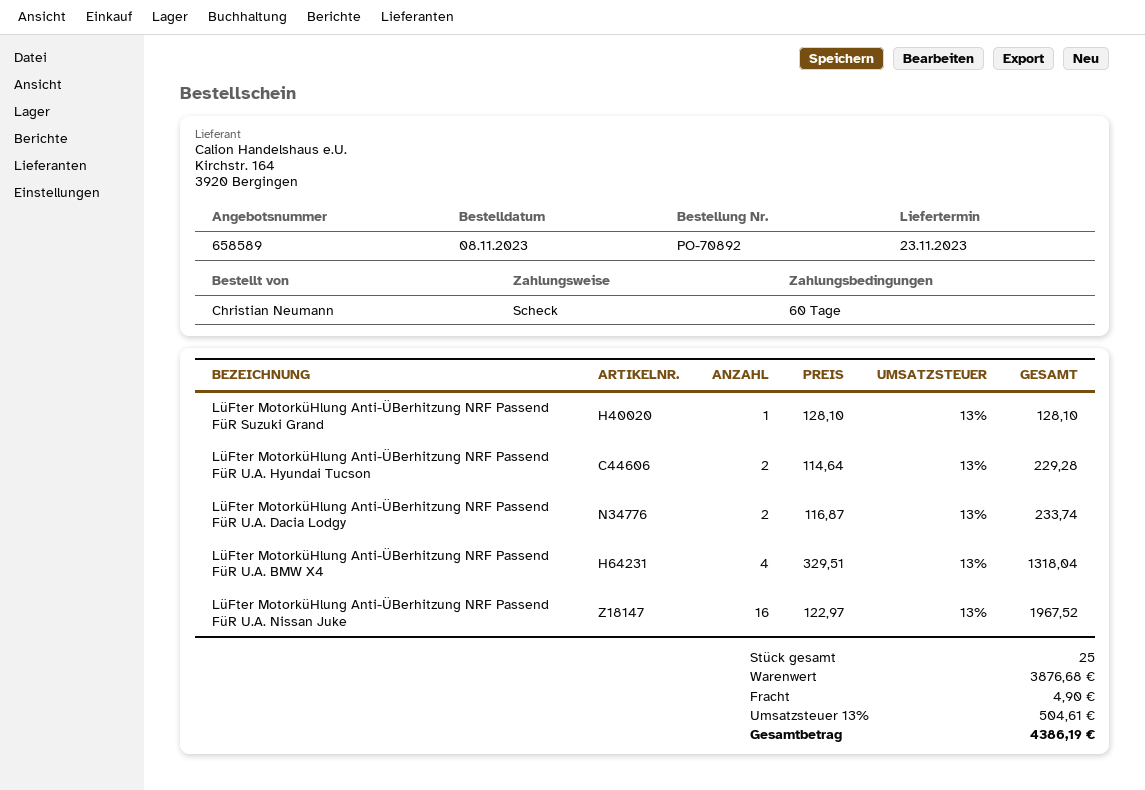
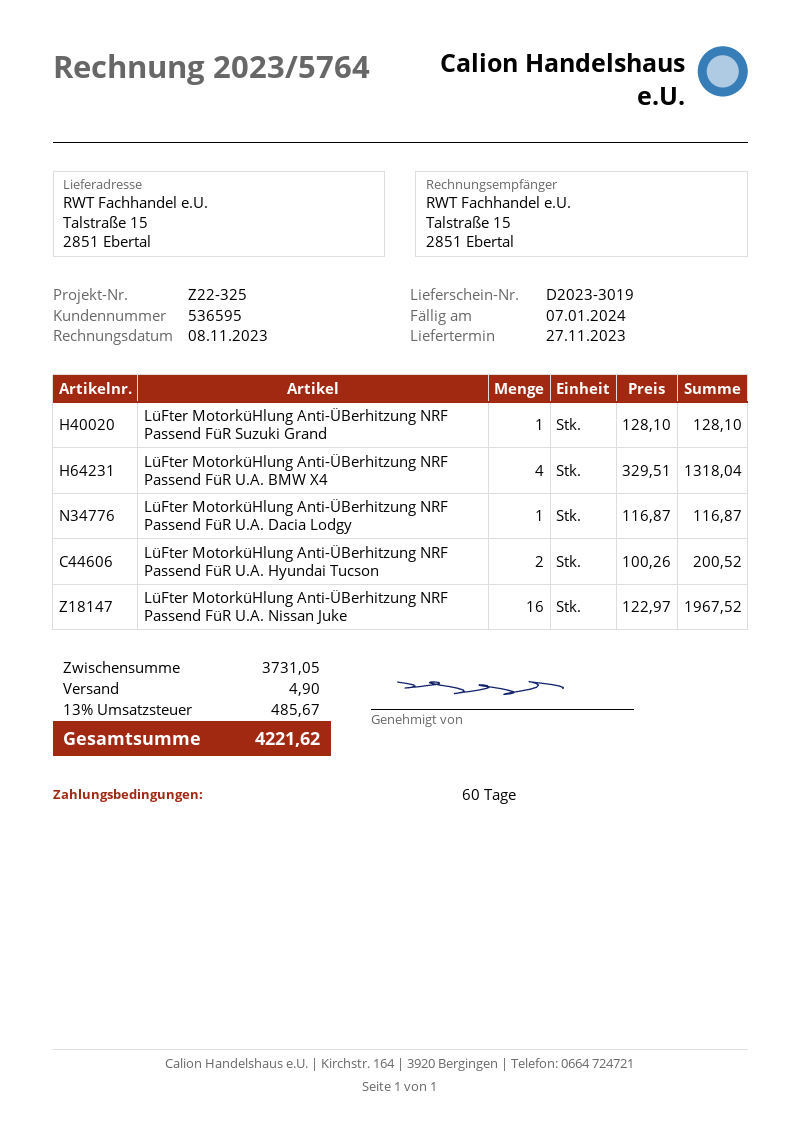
delivery date: 2023-11-23 -> 2023-11-27
LüFter MotorküHlung Anti-ÜBerhitzung NRF Passend FüR U.A. Hyundai Tucson: 2 x 114.64 = 229.28 -> 2 x 100.26 = 200.52
LüFter MotorküHlung Anti-ÜBerhitzung NRF Passend FüR U.A. Dacia Lodgy: 2 x 116.87 = 233.74 -> 1 x 116.87 = 116.87
subtotal: 3876.68 -> 3731.05
tax: 13% = 504.61 -> 13% = 485.67
total: 4386.19 -> 4221.62

